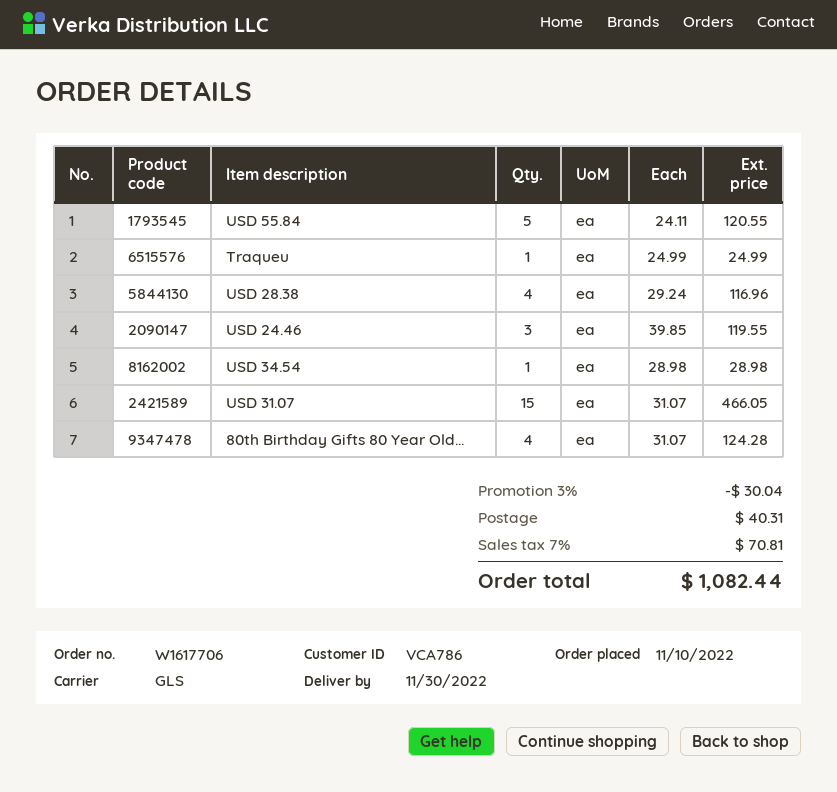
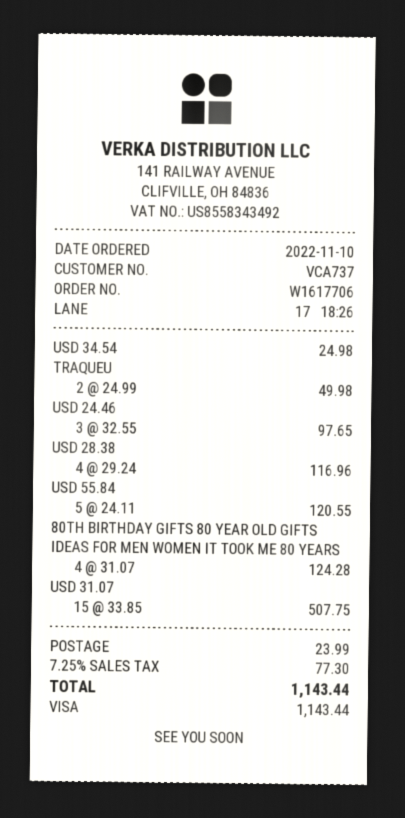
customer number: VCA786 -> VCA737
Traqueu: 1 x 24.99 = 24.99 -> 2 x 24.99 = 49.98
USD 24.46: 3 x 39.85 = 119.55 -> 3 x 32.55 = 97.65
USD 34.54: 1 x 28.98 = 28.98 -> 1 x 24.98 = 24.98
USD 31.07: 15 x 31.07 = 466.05 -> 15 x 33.85 = 507.75
discount: 3% = 30.04 -> none
shipping: 40.31 -> 23.99
tax: 7% = 70.81 -> 7.25% = 77.30
total: 1082.44 -> 1143.44

